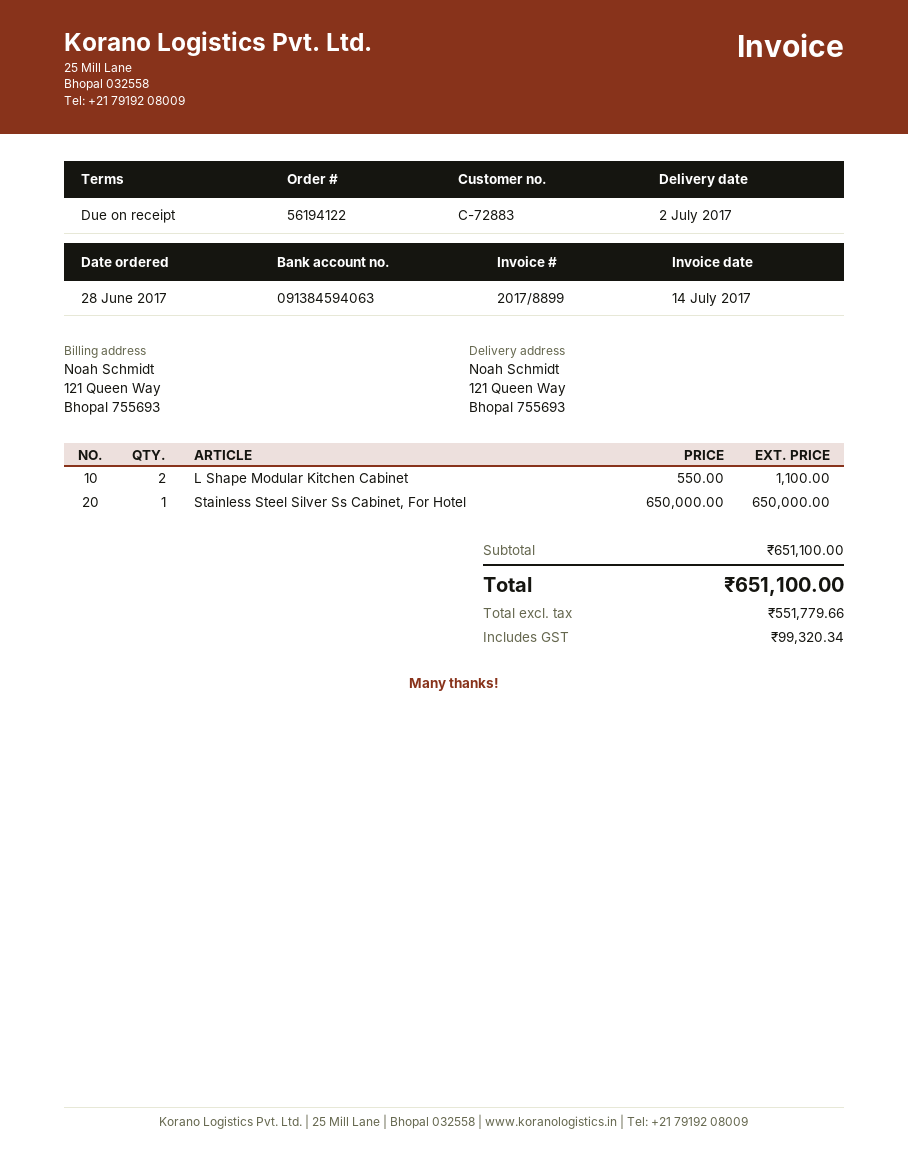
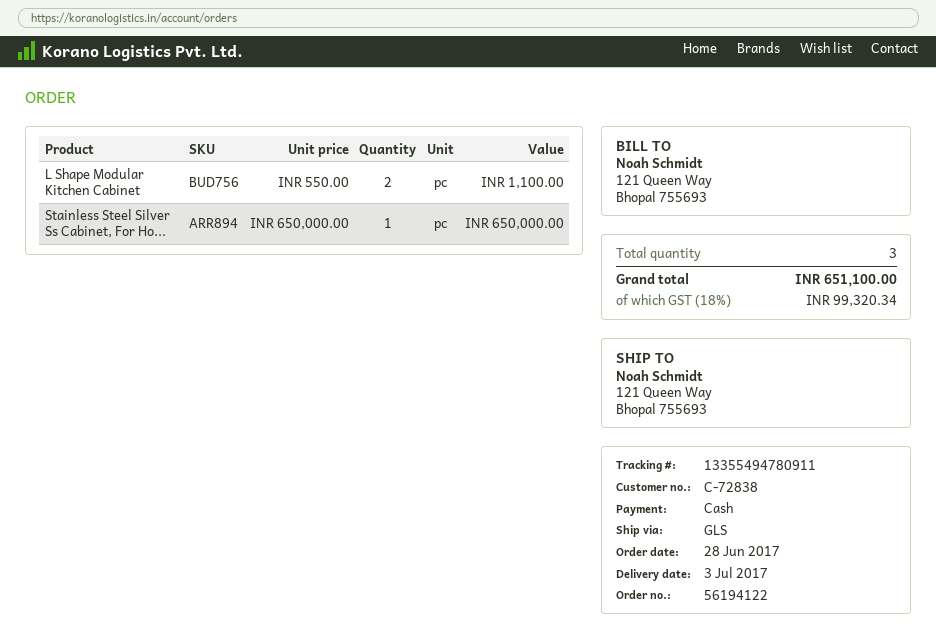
delivery date: 2017-07-02 -> 2017-07-03
customer number: C-72883 -> C-72838

